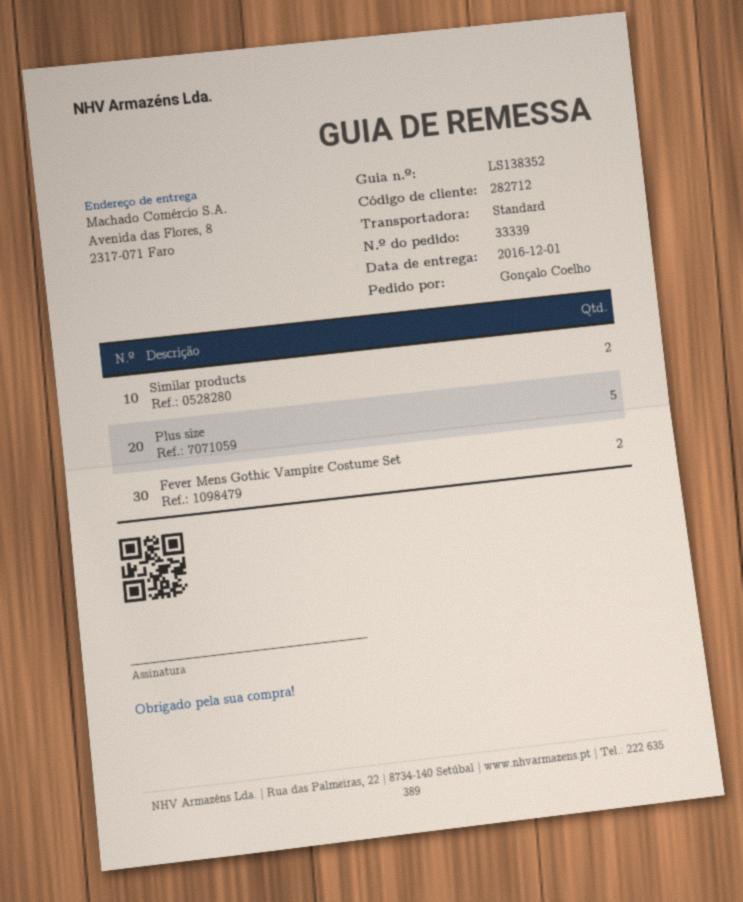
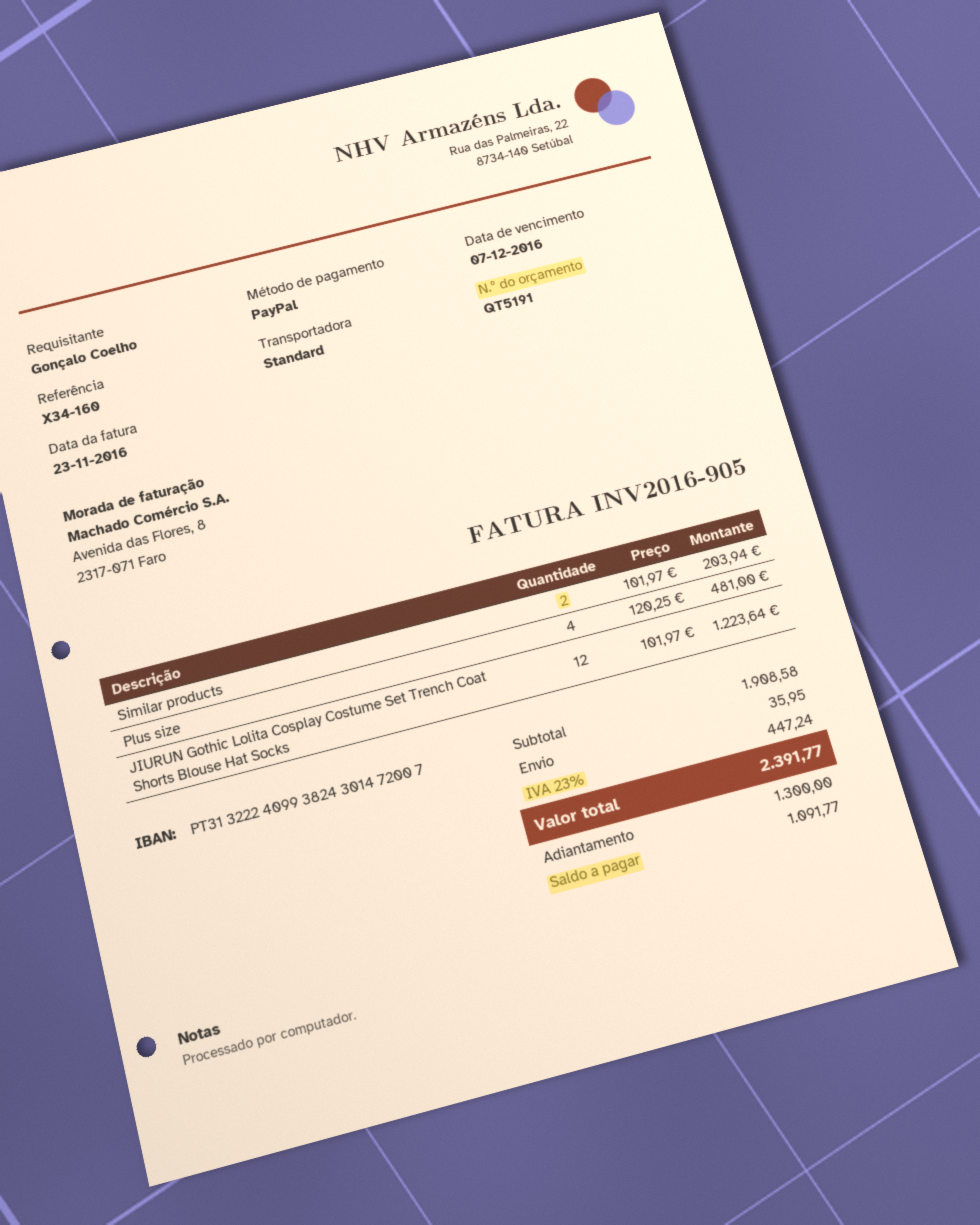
Plus size: 5 -> 4
Fever Mens Gothic Vampire Costume Set: 2 -> none
JIURUN Gothic Lolita Cosplay Costume Set Trench Coat Shorts Blouse Hat Socks: none -> 12

